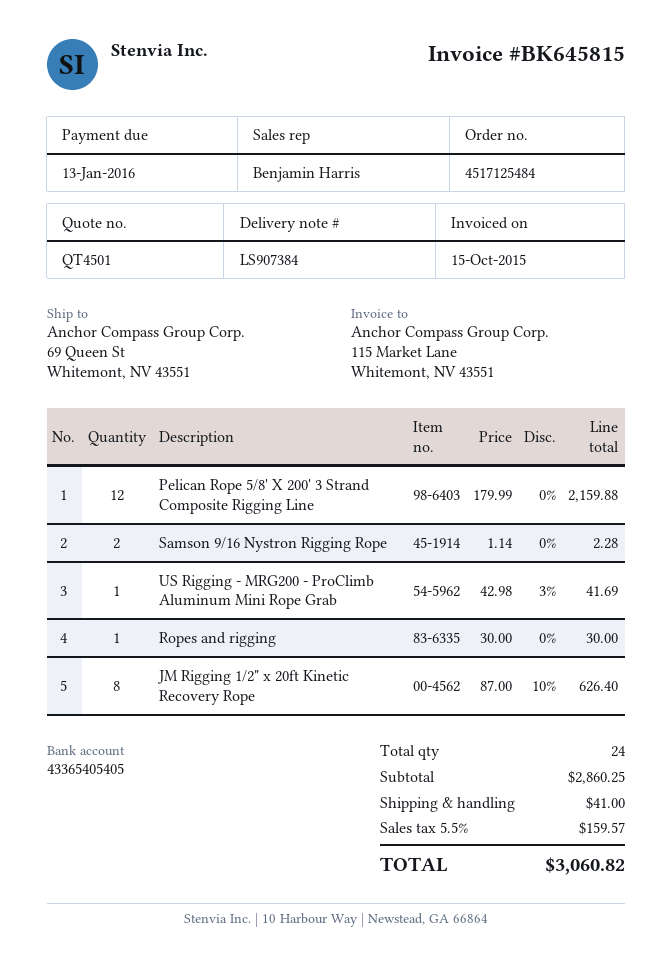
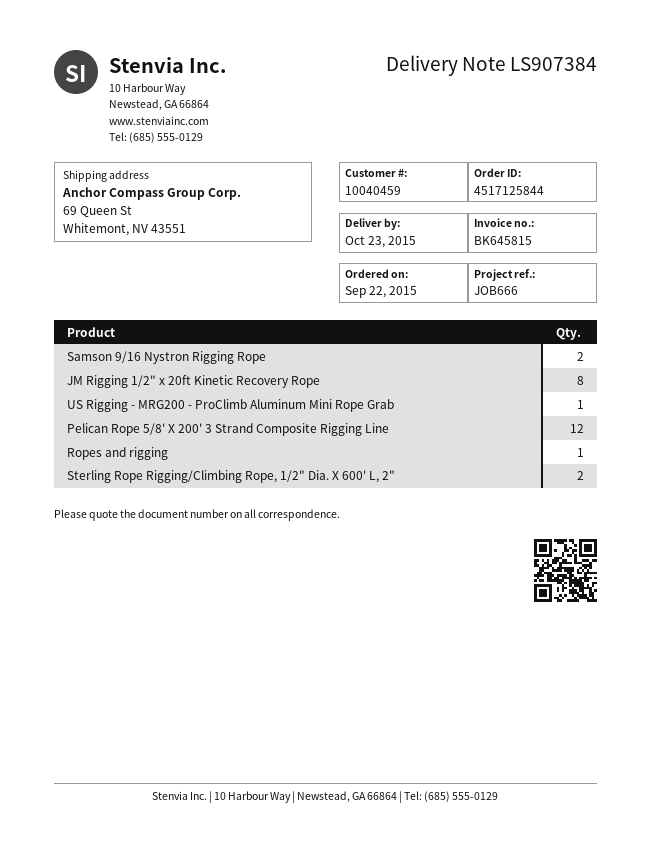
order number: 4517125484 -> 4517125844
Sterling Rope Rigging/Climbing Rope, 1/2" Dia. X 600' L, 2": none -> 2

